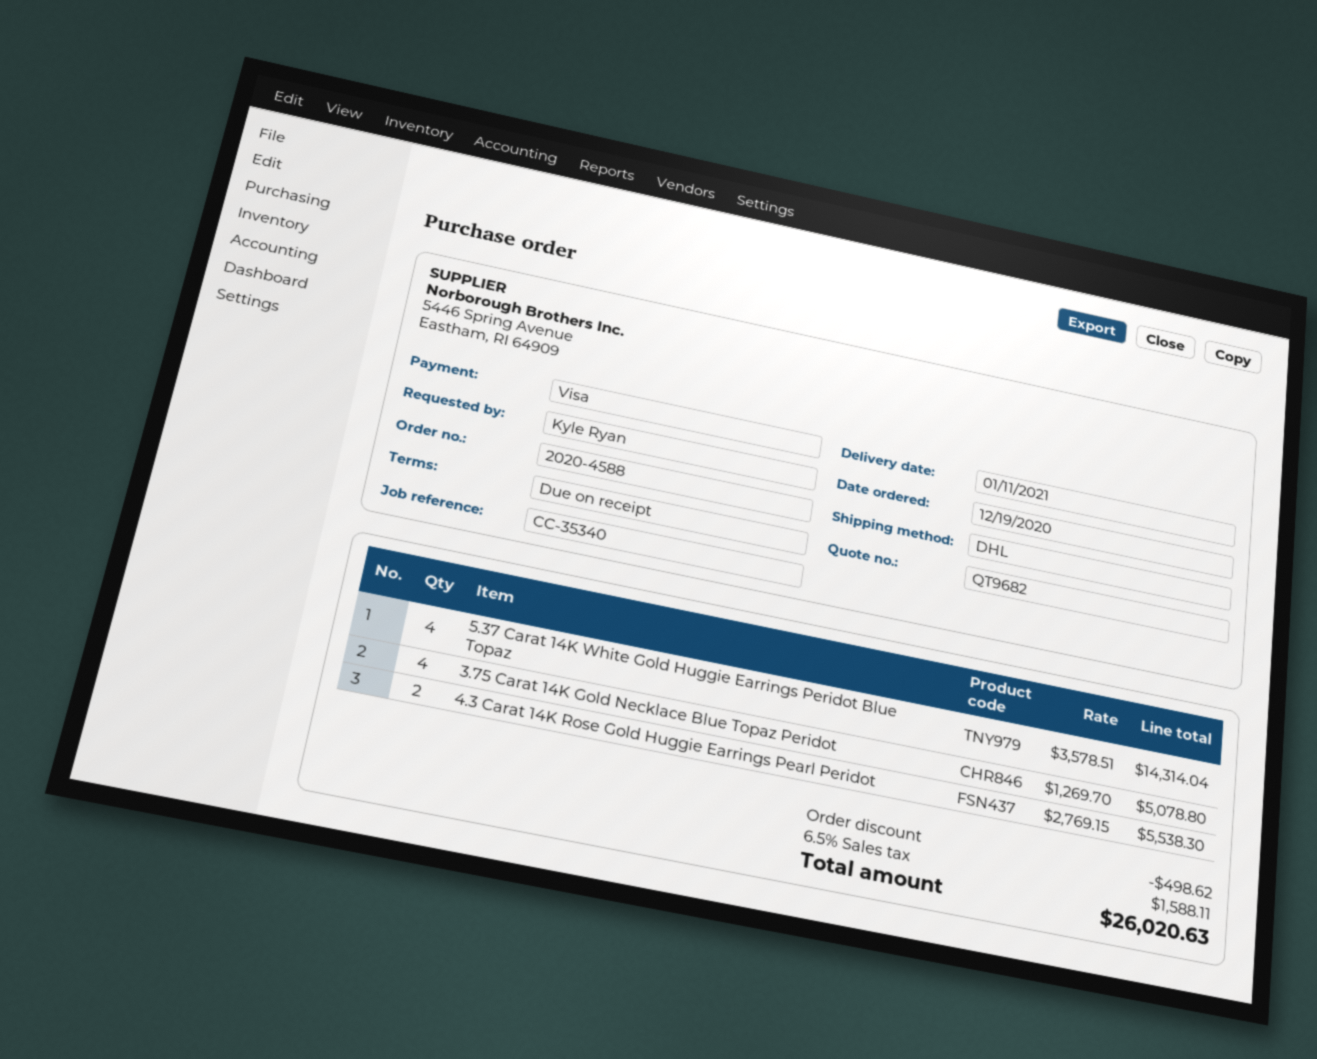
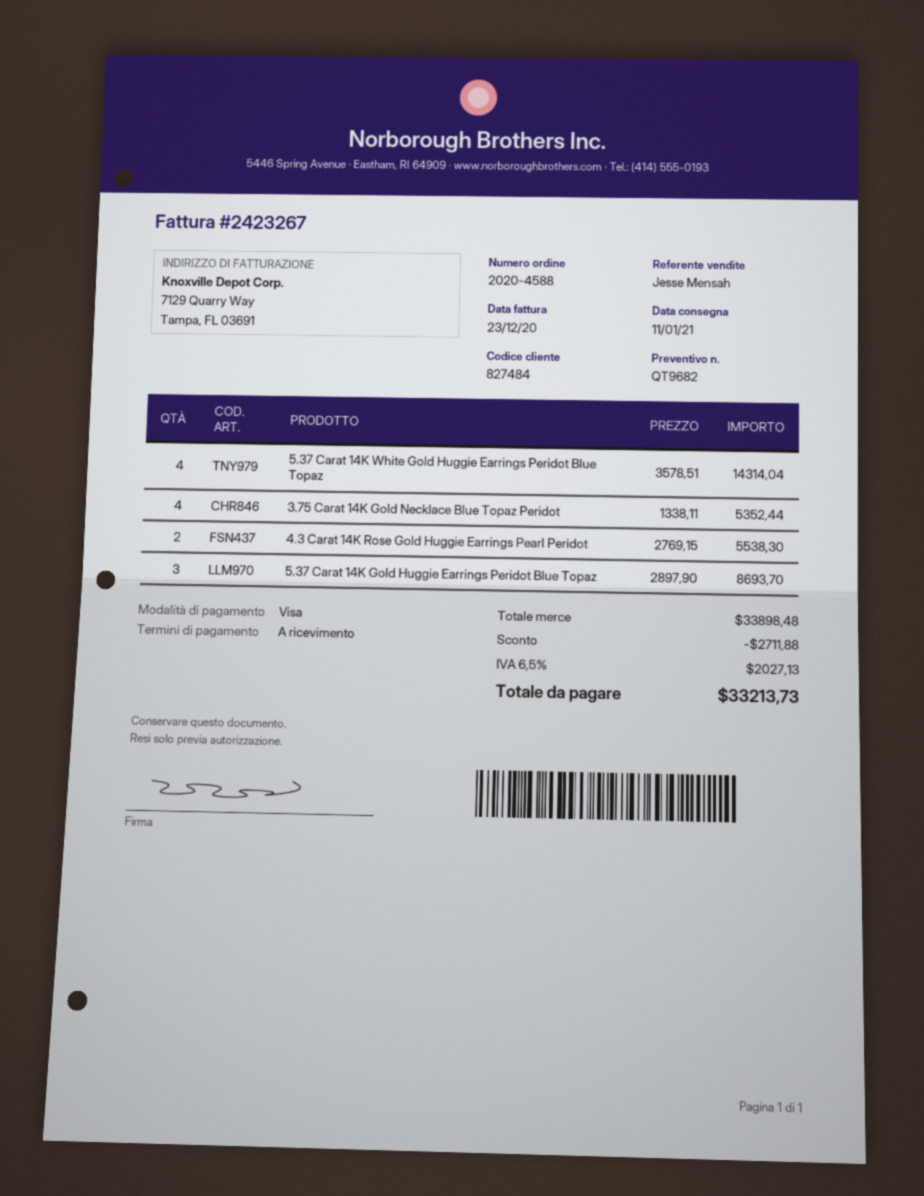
3.75 Carat 14K Gold Necklace Blue Topaz Peridot: 4 x 1269.70 = 5078.80 -> 4 x 1338.11 = 5352.44
5.37 Carat 14K Gold Huggie Earrings Peridot Blue Topaz: none -> 3 x 2897.90 = 8693.70
discount: 498.62 -> 2711.88
tax: 6.5% = 1588.11 -> 6.5% = 2027.13
total: 26020.63 -> 33213.73

